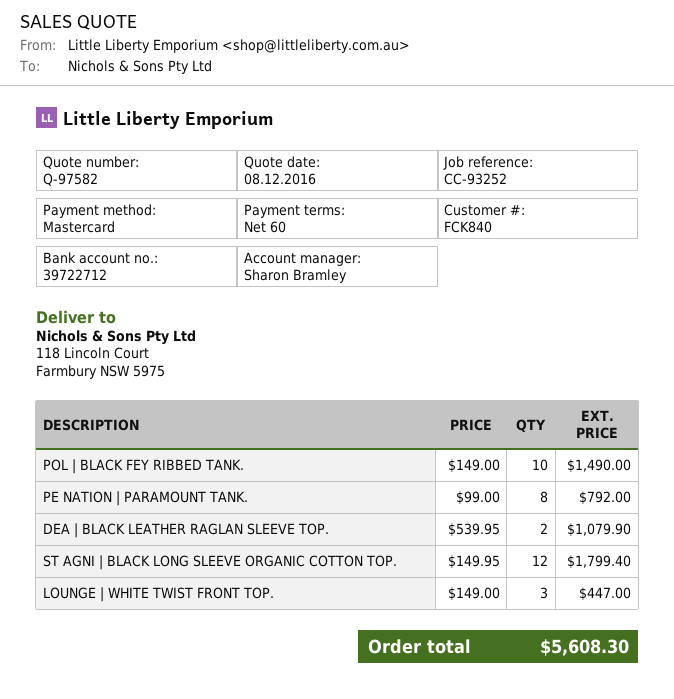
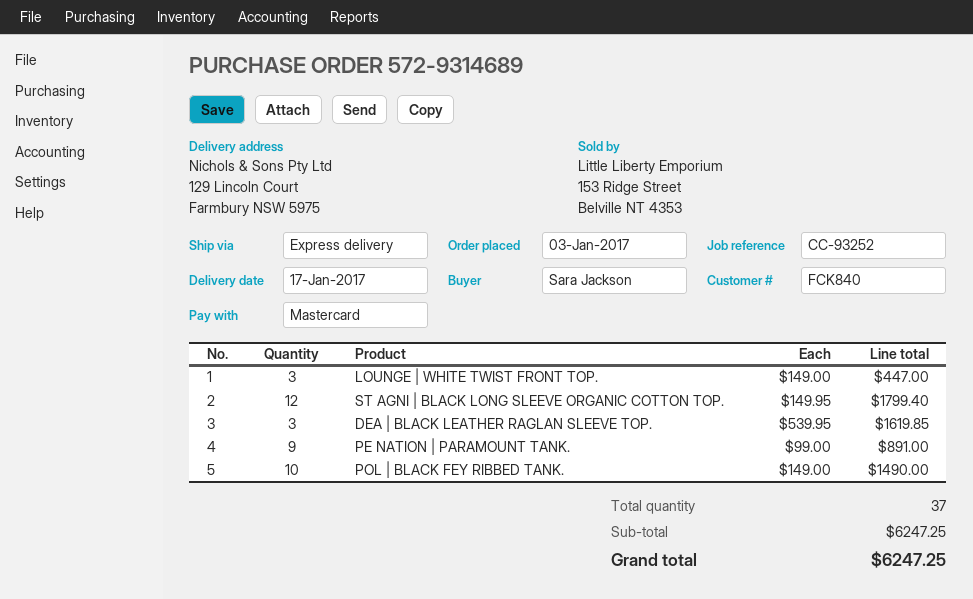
ship to: 118 Lincoln Court, Farmbury NSW 5975 -> 129 Lincoln Court, Farmbury NSW 5975
PE NATION | PARAMOUNT TANK.: 8 x 99.00 = 792.00 -> 9 x 99.00 = 891.00
DEA | BLACK LEATHER RAGLAN SLEEVE TOP.: 2 x 539.95 = 1079.90 -> 3 x 539.95 = 1619.85
total: 5608.30 -> 6247.25

